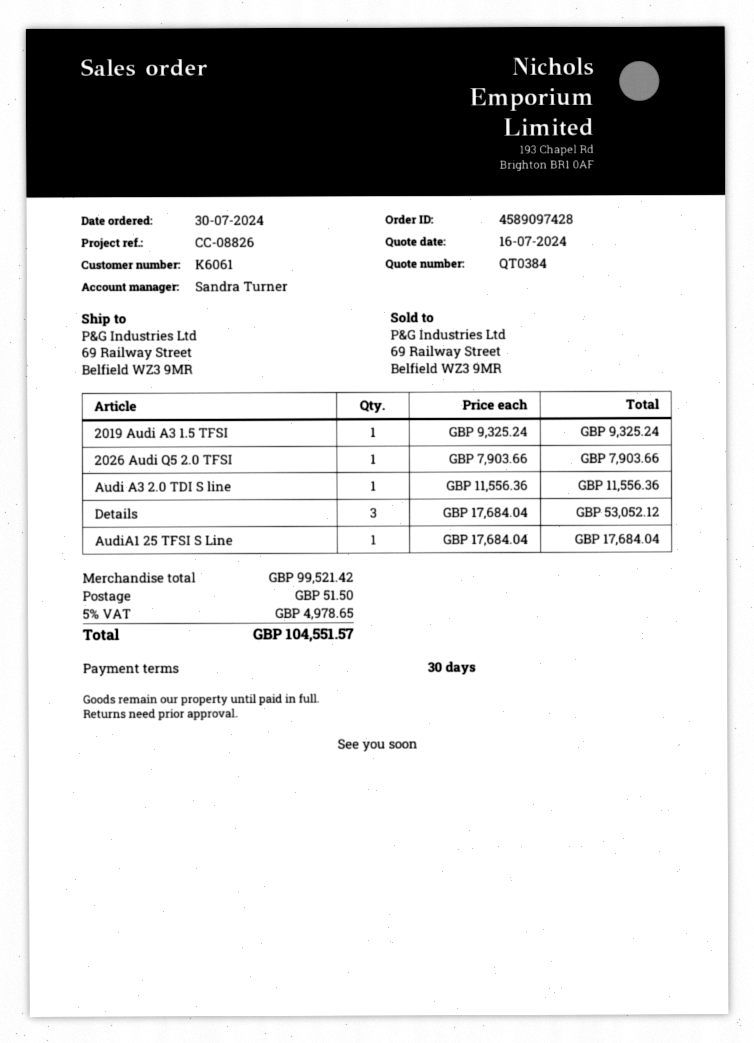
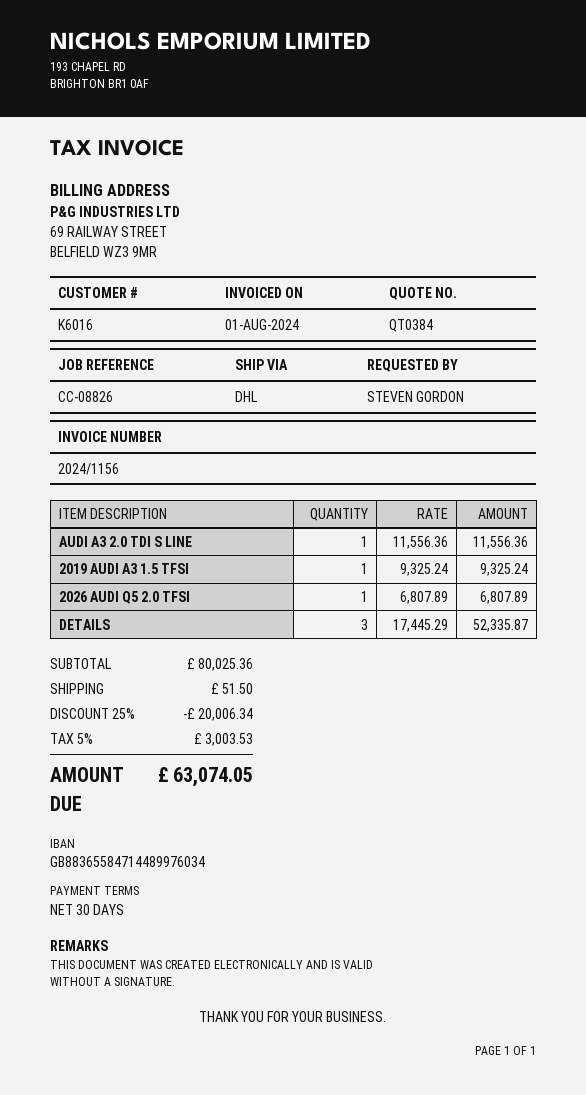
customer number: K6061 -> K6016
2026 Audi Q5 2.0 TFSI: 1 x 7903.66 = 7903.66 -> 1 x 6807.89 = 6807.89
Details: 3 x 17684.04 = 53052.12 -> 3 x 17445.29 = 52335.87
AudiA1 25 TFSI S Line: 1 x 17684.04 = 17684.04 -> none
subtotal: 99521.42 -> 80025.36
discount: none -> 25% = 20006.34
tax: 5% = 4978.65 -> 5% = 3003.53
total: 104551.57 -> 63074.05

